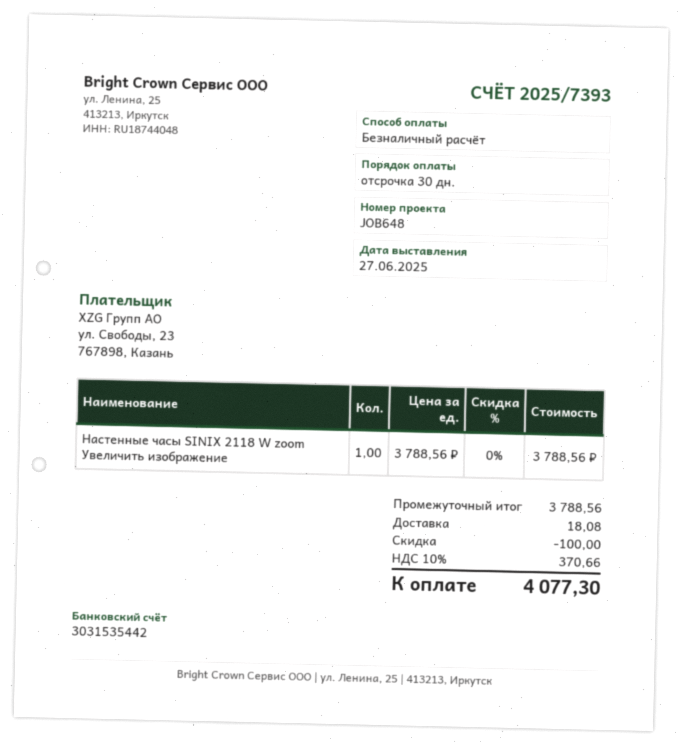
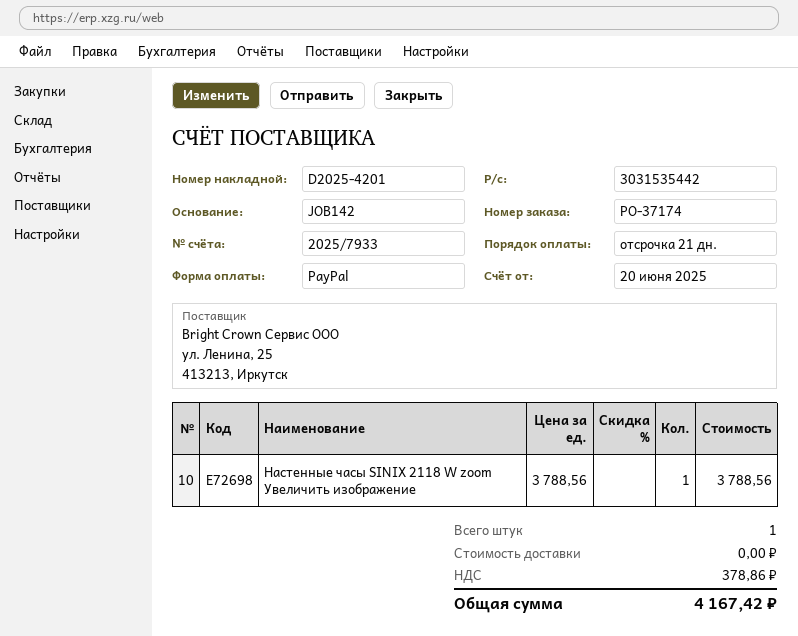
invoice number: 2025/7393 -> 2025/7933
invoice date: 2025-06-27 -> 2025-06-20
payment terms: 30 days -> 21 days
reference: JOB648 -> JOB142
payment method: bank transfer -> PayPal
discount: 100.00 -> none
shipping: 18.08 -> 0.00
tax: 370.66 -> 378.86
total: 4077.30 -> 4167.42

